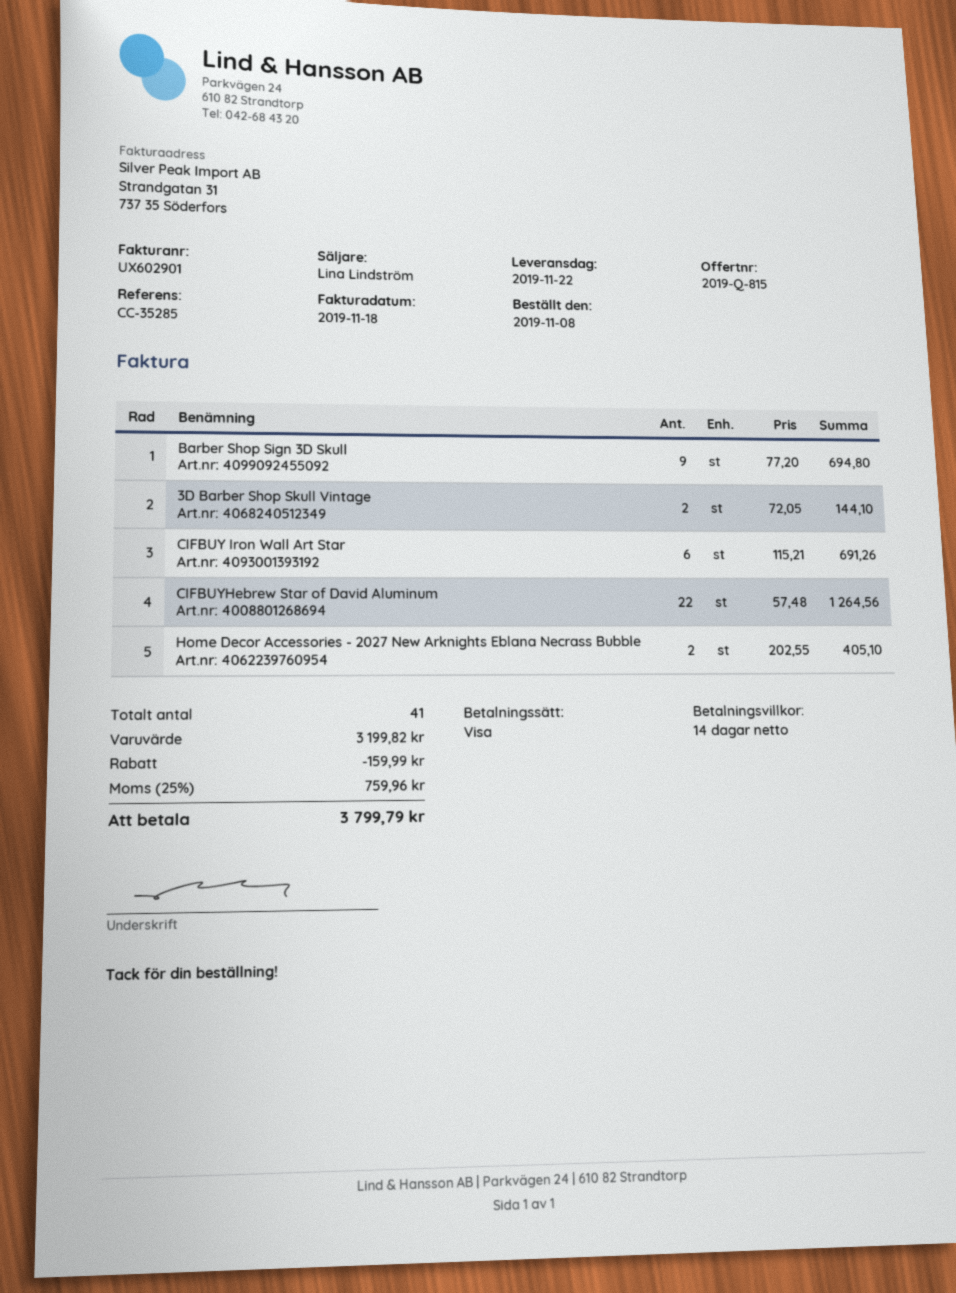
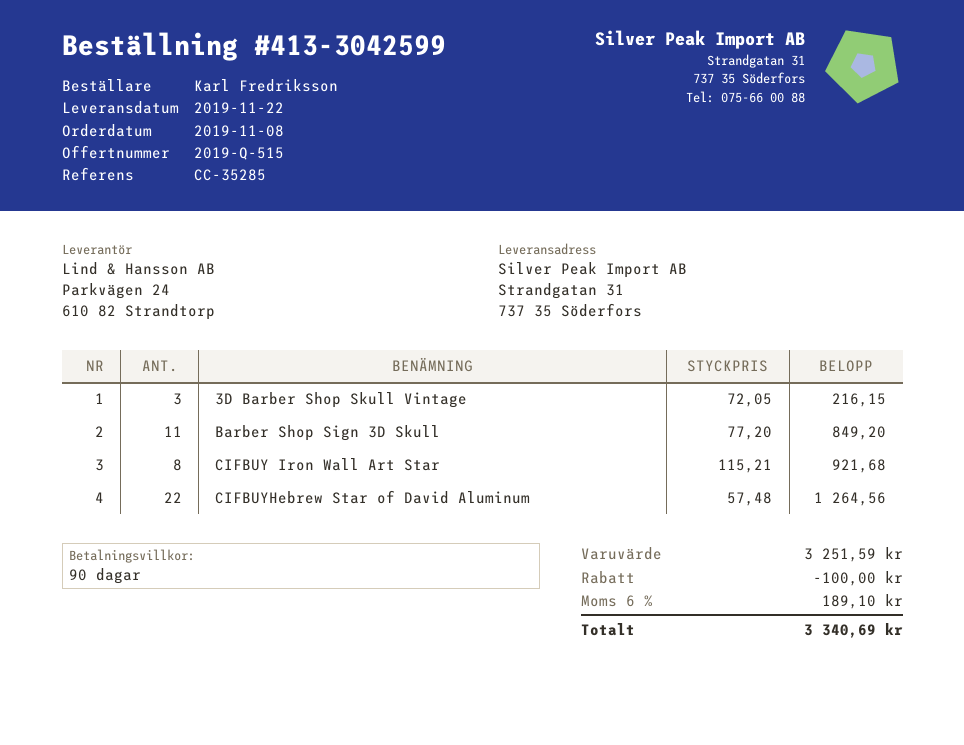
quote number: 2019-Q-815 -> 2019-Q-515
payment terms: 14 days -> 90 days
Barber Shop Sign 3D Skull: 9 x 77.20 = 694.80 -> 11 x 77.20 = 849.20
3D Barber Shop Skull Vintage: 2 x 72.05 = 144.10 -> 3 x 72.05 = 216.15
CIFBUY Iron Wall Art Star: 6 x 115.21 = 691.26 -> 8 x 115.21 = 921.68
Home Decor Accessories - 2027 New Arknights Eblana Necrass Bubble: 2 x 202.55 = 405.10 -> none
subtotal: 3199.82 -> 3251.59
discount: 159.99 -> 100.00
tax: 25% = 759.96 -> 6% = 189.10
total: 3799.79 -> 3340.69

